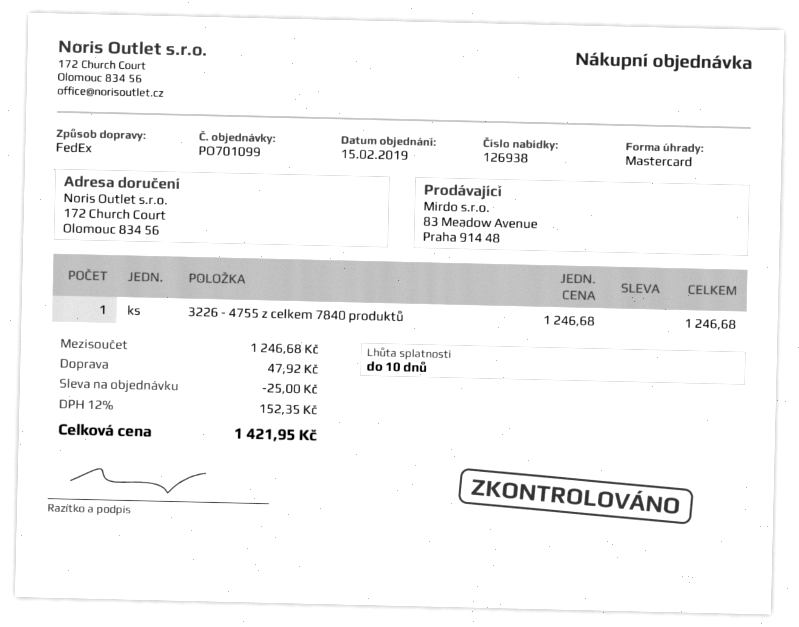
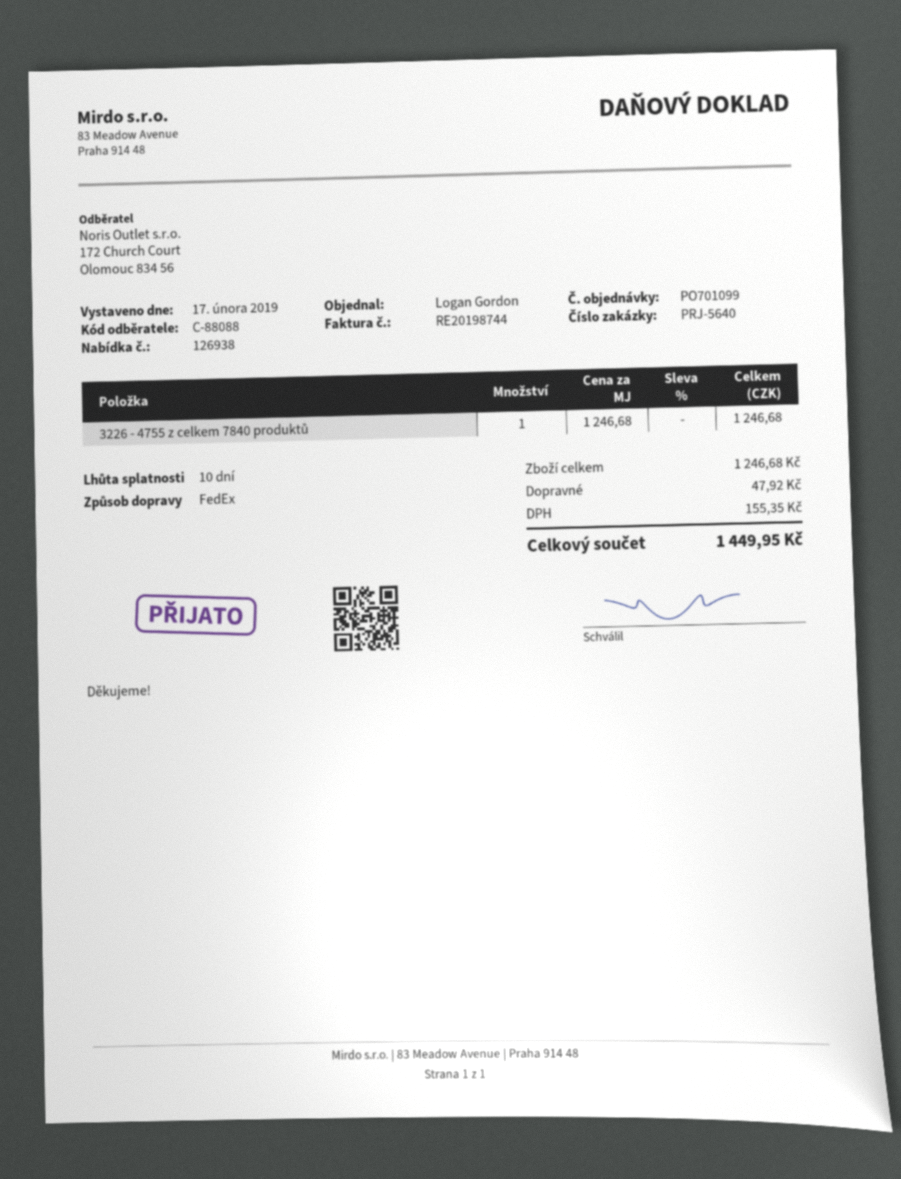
discount: 25.00 -> none
tax: 152.35 -> 155.35
total: 1421.95 -> 1449.95

